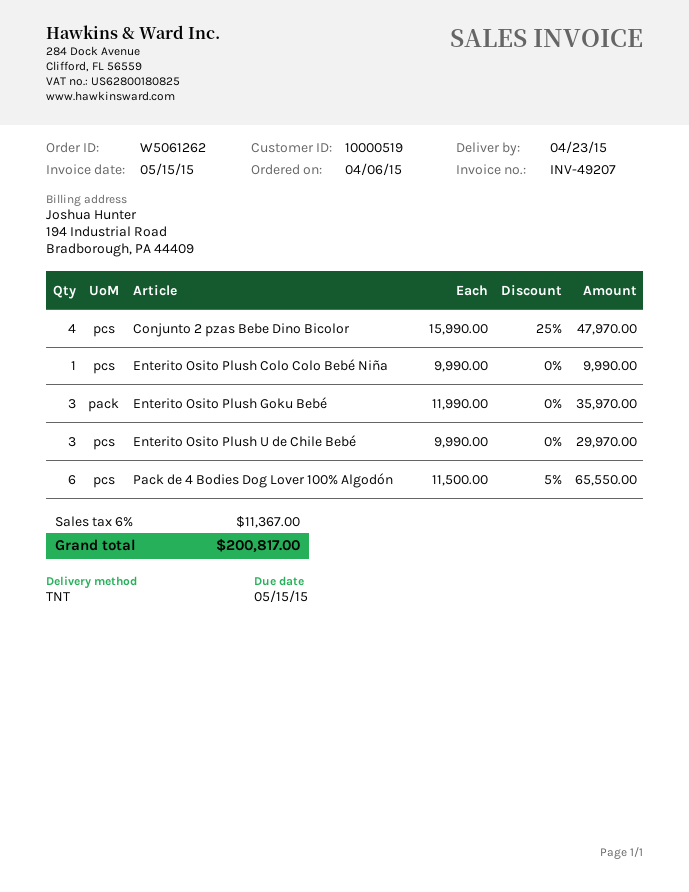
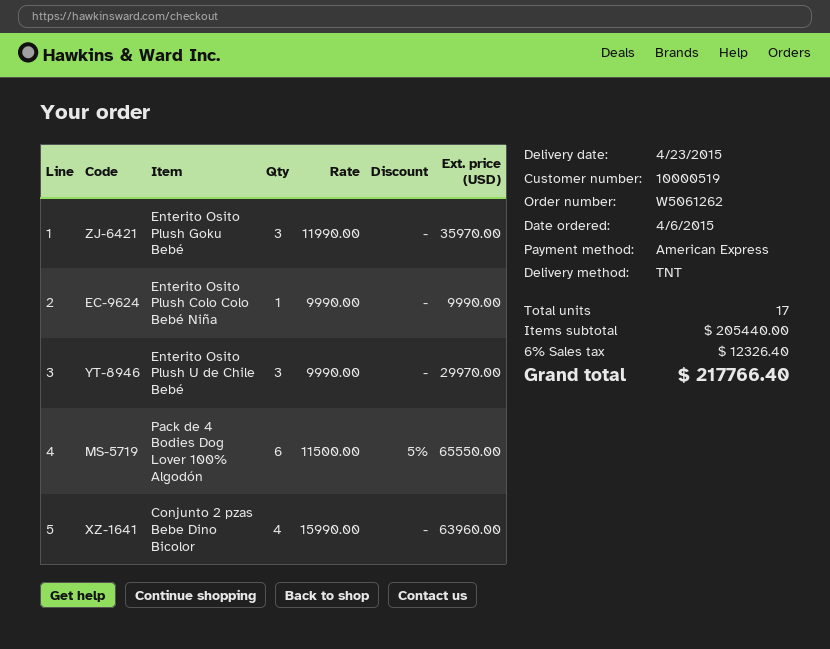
Conjunto 2 pzas Bebe Dino Bicolor: 4 x 15990.00 - 25% = 47970.00 -> 4 x 15990.00 = 63960.00
tax: 6% = 11367.00 -> 6% = 12326.40
total: 200817.00 -> 217766.40

